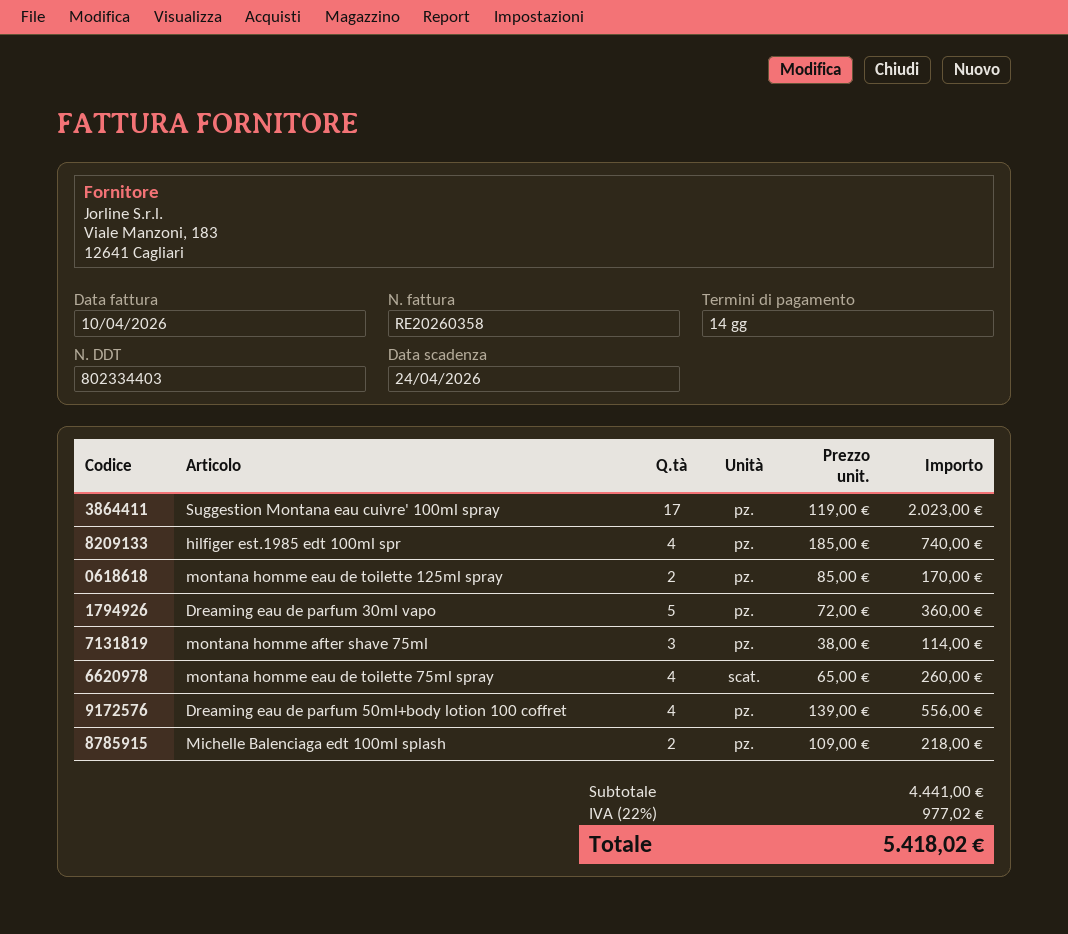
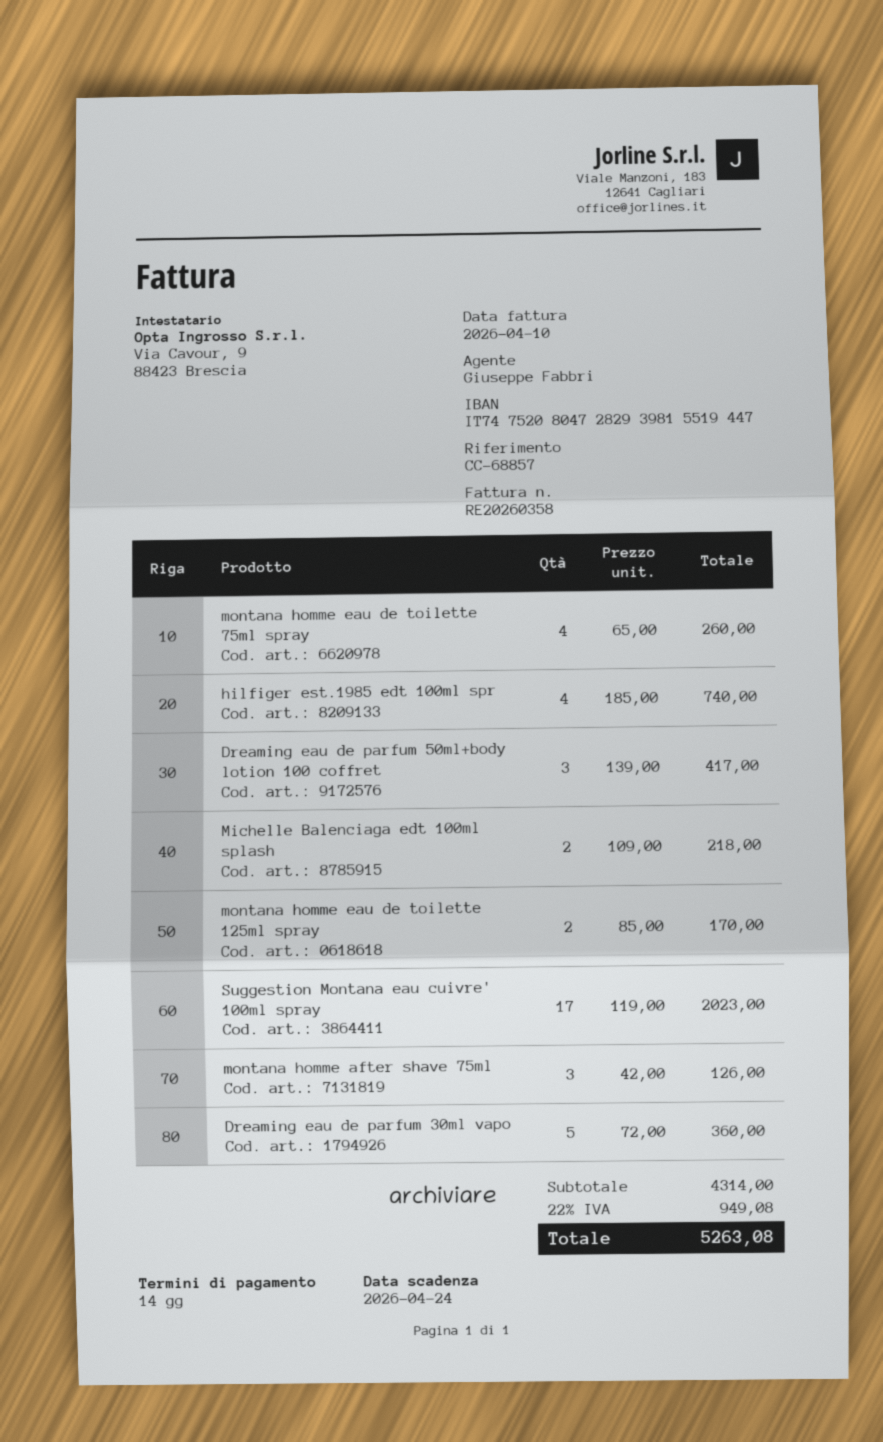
montana homme after shave 75ml: 3 x 38.00 = 114.00 -> 3 x 42.00 = 126.00
Dreaming eau de parfum 50ml+body lotion 100 coffret: 4 x 139.00 = 556.00 -> 3 x 139.00 = 417.00
subtotal: 4441.00 -> 4314.00
tax: 22% = 977.02 -> 22% = 949.08
total: 5418.02 -> 5263.08

